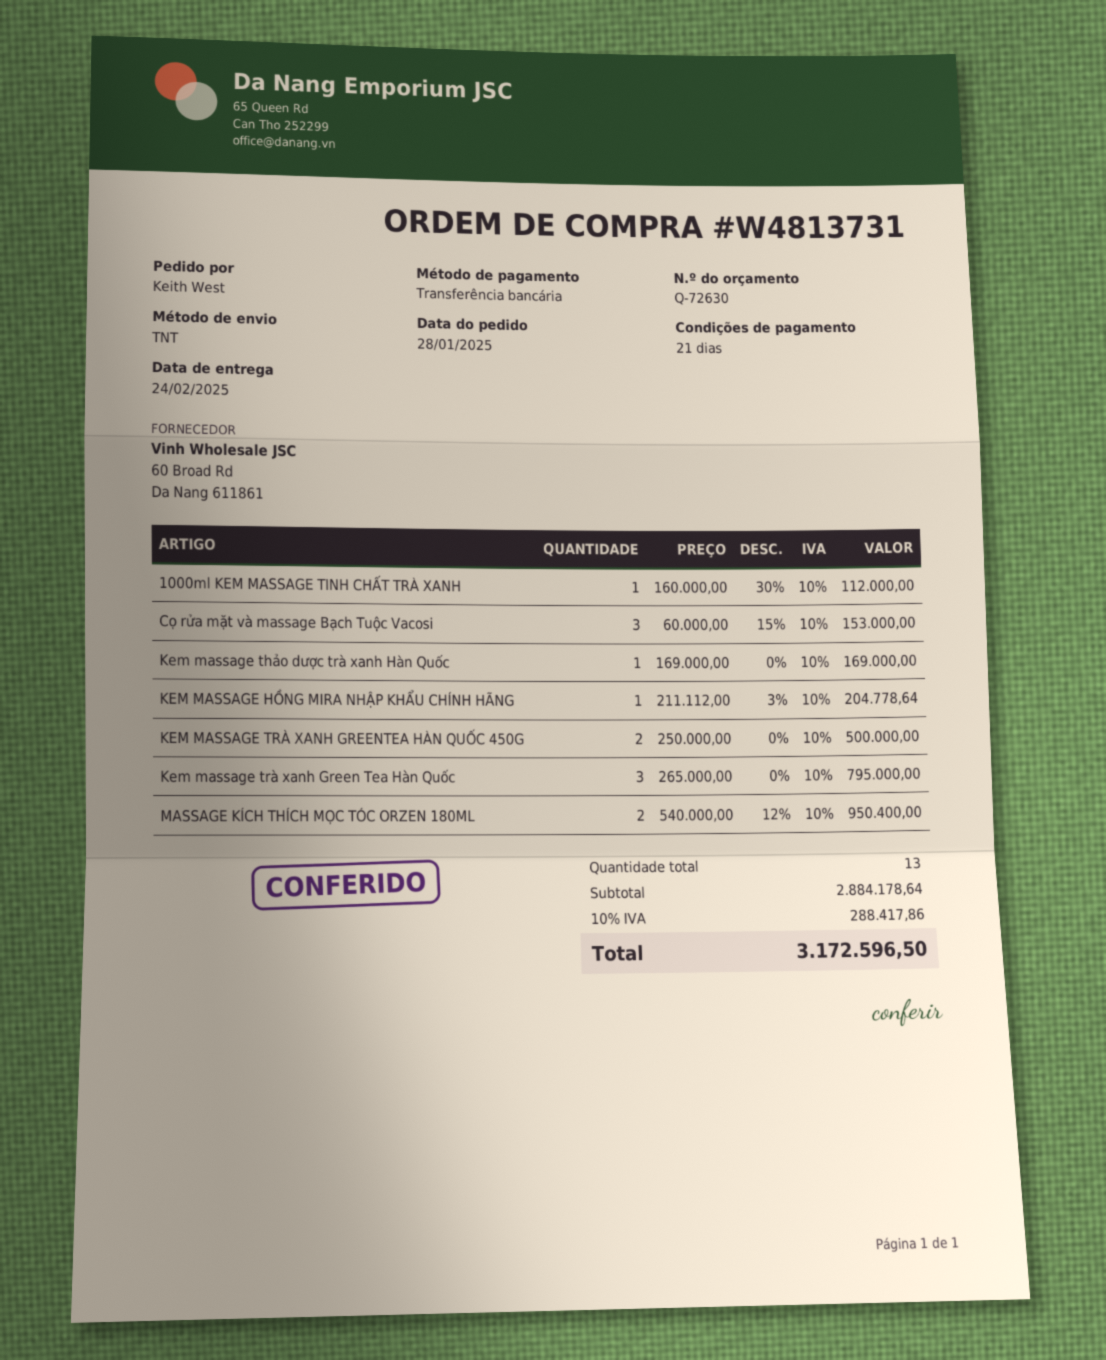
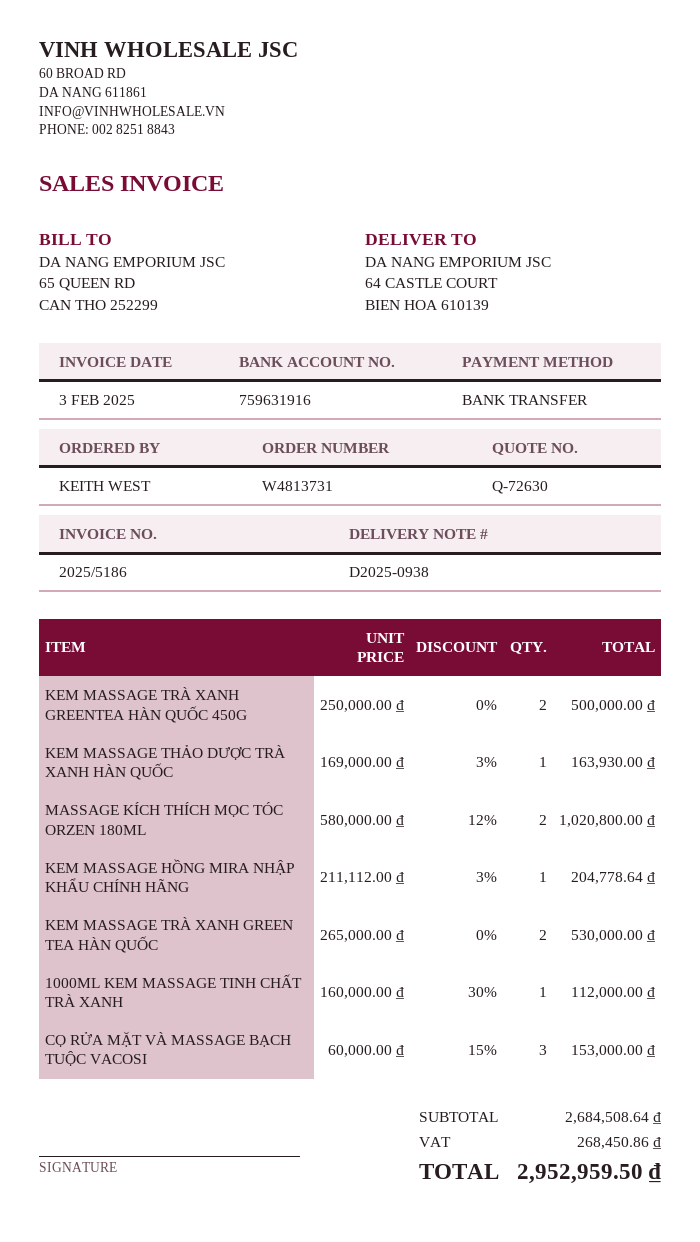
Kem massage thảo dược trà xanh Hàn Quốc: 1 x 169000.00 = 169000.00 -> 1 x 169000.00 - 3% = 163930.00
Kem massage trà xanh Green Tea Hàn Quốc: 3 x 265000.00 = 795000.00 -> 2 x 265000.00 = 530000.00
MASSAGE KÍCH THÍCH MỌC TÓC ORZEN 180ML: 2 x 540000.00 - 12% = 950400.00 -> 2 x 580000.00 - 12% = 1020800.00
subtotal: 2884178.64 -> 2684508.64
tax: 288417.86 -> 268450.86
total: 3172596.50 -> 2952959.50

